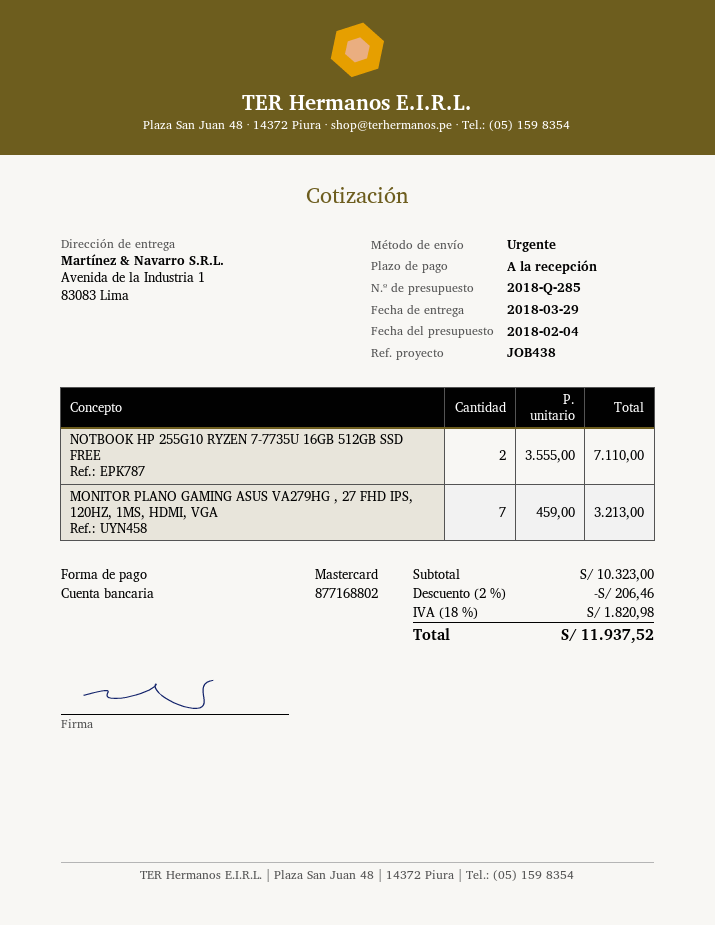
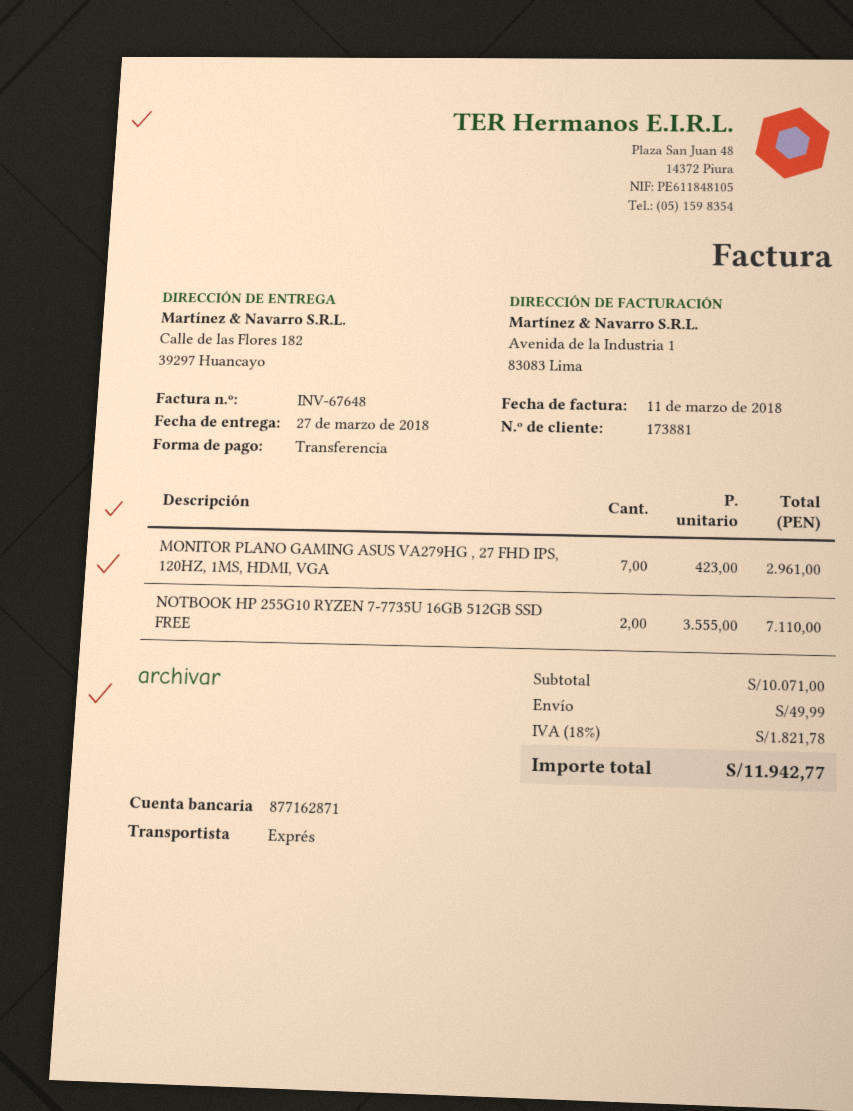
delivery date: 2018-03-29 -> 2018-03-27
payment method: Mastercard -> bank transfer
bank account: 877168802 -> 877162871
ship to: Avenida de la Industria 1, 83083 Lima -> Calle de las Flores 182, 39297 Huancayo
MONITOR PLANO GAMING ASUS VA279HG , 27 FHD IPS, 120HZ, 1MS, HDMI, VGA: 7 x 459.00 = 3213.00 -> 7 x 423.00 = 2961.00
subtotal: 10323.00 -> 10071.00
discount: 2% = 206.46 -> none
shipping: none -> 49.99
tax: 18% = 1820.98 -> 18% = 1821.78
total: 11937.52 -> 11942.77

